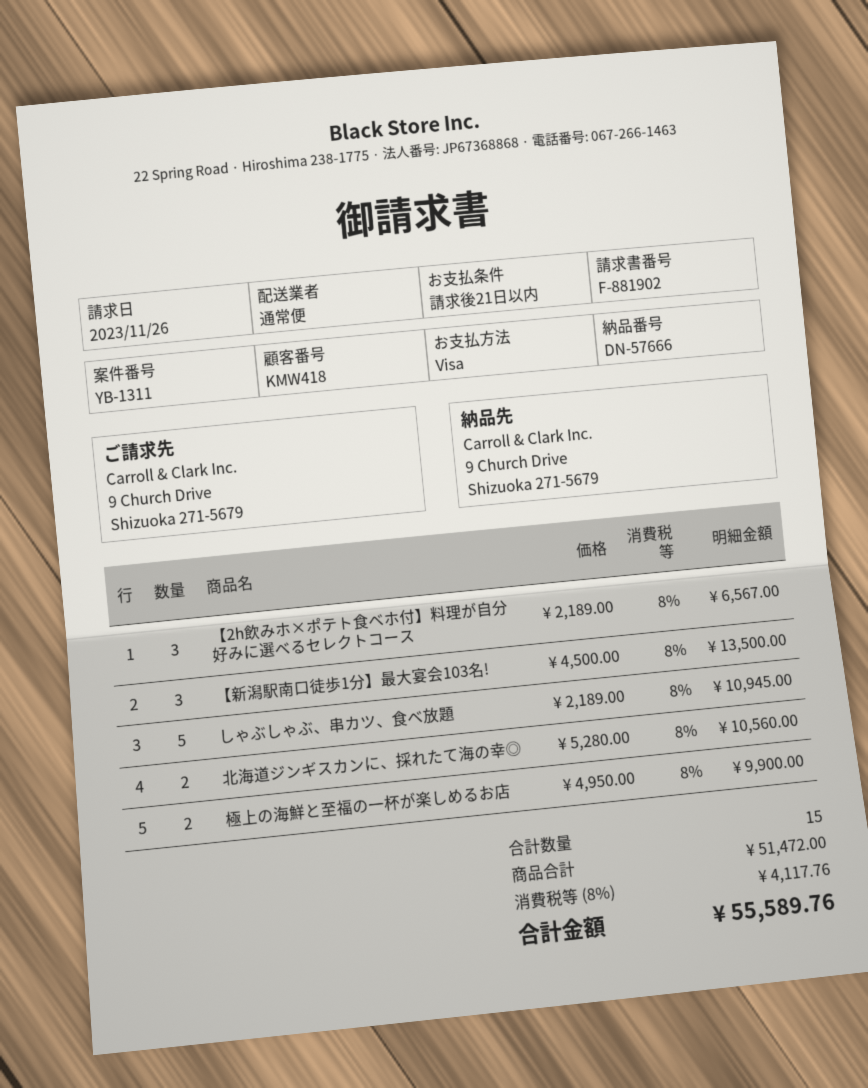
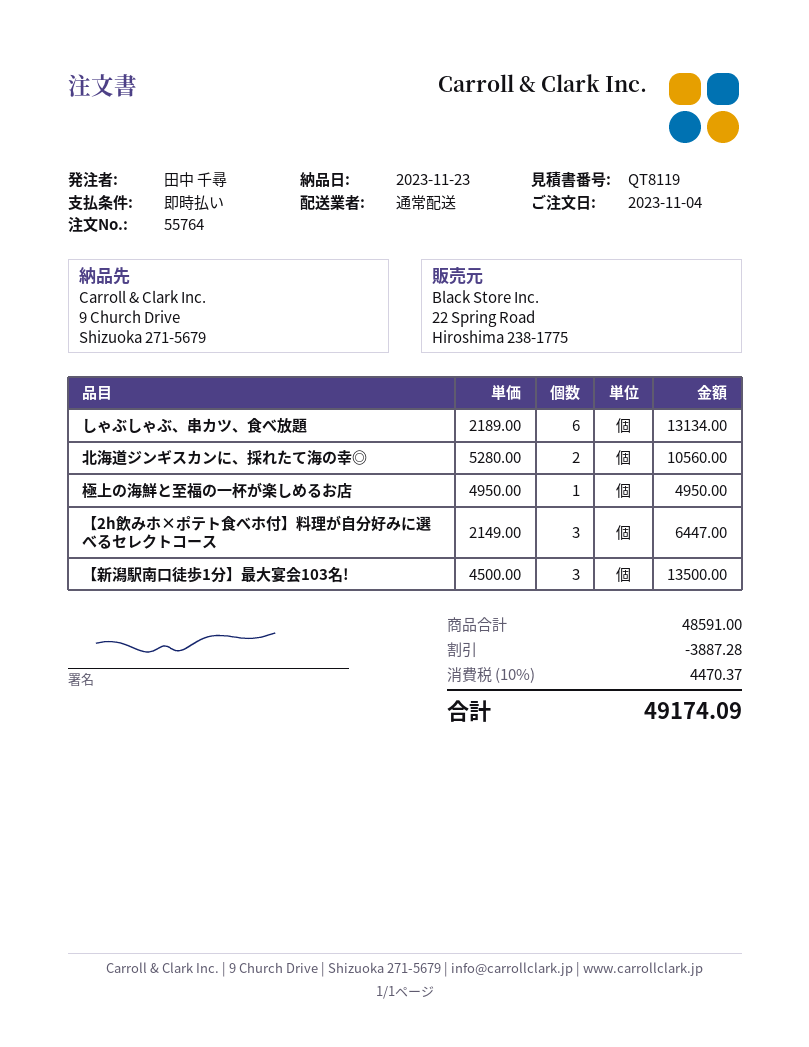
payment terms: 21 days -> on receipt
【2h飲みホ×ポテト食べホ付】料理が自分好みに選べるセレクトコース: 3 x 2189.00 = 6567.00 -> 3 x 2149.00 = 6447.00
しゃぶしゃぶ、串カツ、食べ放題: 5 x 2189.00 = 10945.00 -> 6 x 2189.00 = 13134.00
極上の海鮮と至福の一杯が楽しめるお店: 2 x 4950.00 = 9900.00 -> 1 x 4950.00 = 4950.00
subtotal: 51472.00 -> 48591.00
discount: none -> 3887.28
tax: 8% = 4117.76 -> 10% = 4470.37
total: 55589.76 -> 49174.09

